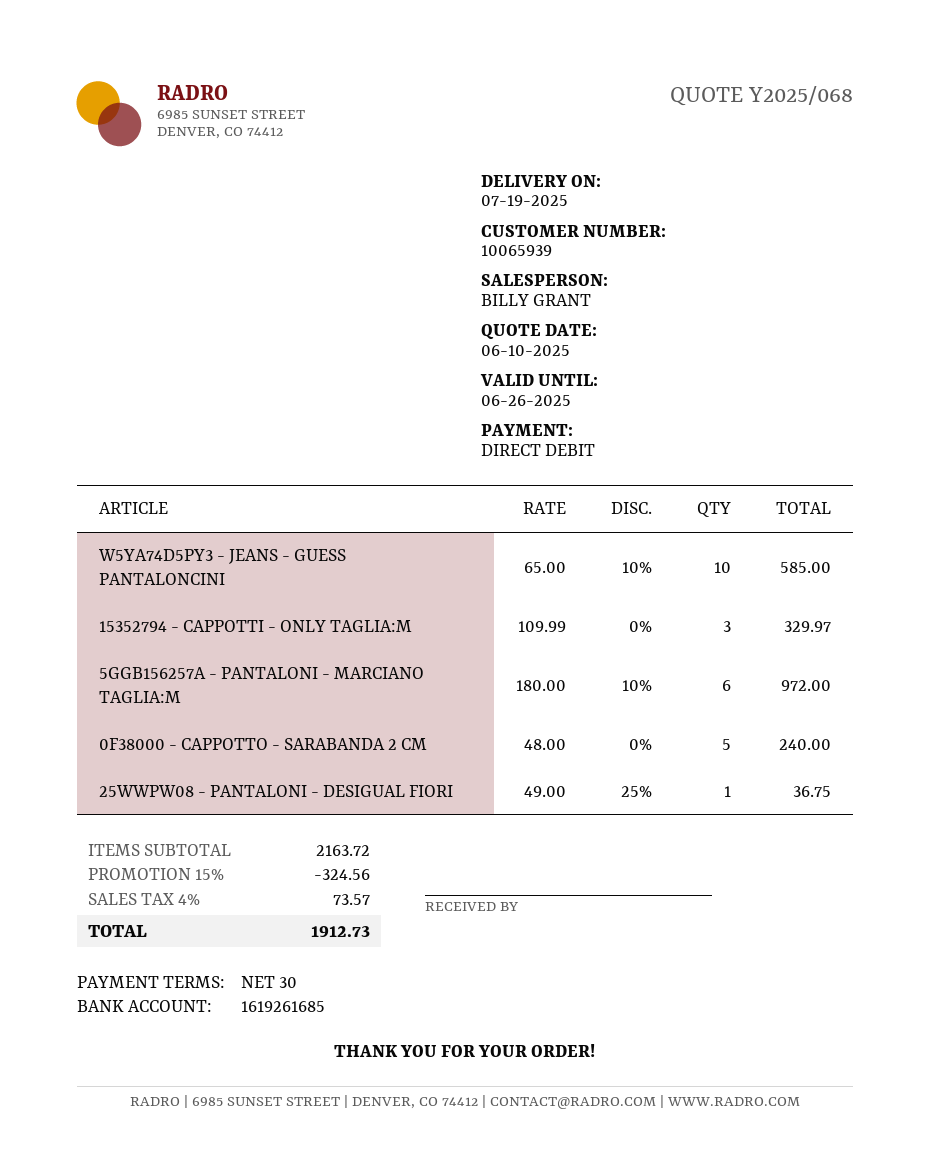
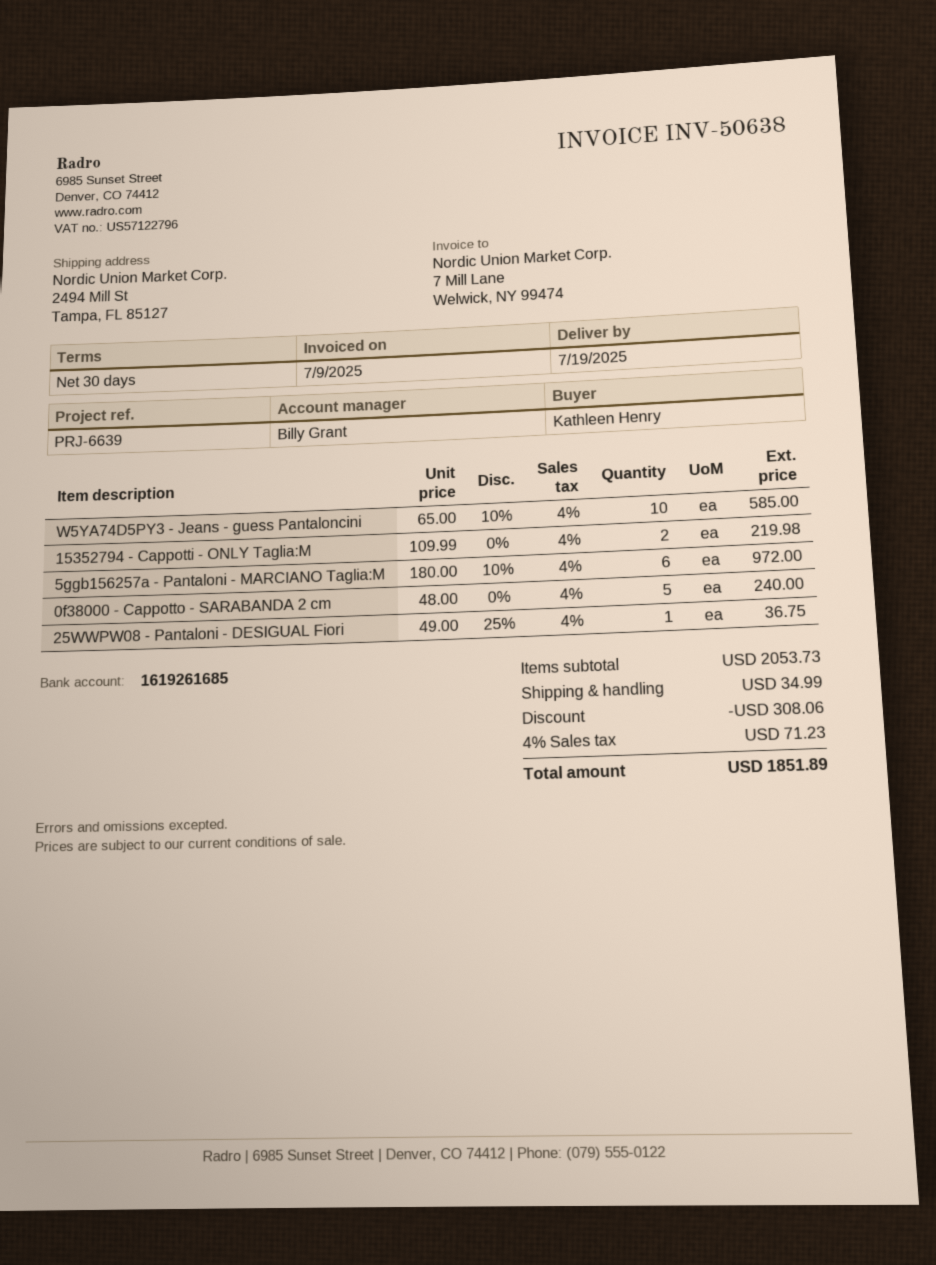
15352794 - CAPPOTTI - ONLY TAGLIA:M: 3 x 109.99 = 329.97 -> 2 x 109.99 = 219.98
subtotal: 2163.72 -> 2053.73
discount: 324.56 -> 308.06
shipping: none -> 34.99
tax: 4% = 73.57 -> 4% = 71.23
total: 1912.73 -> 1851.89

